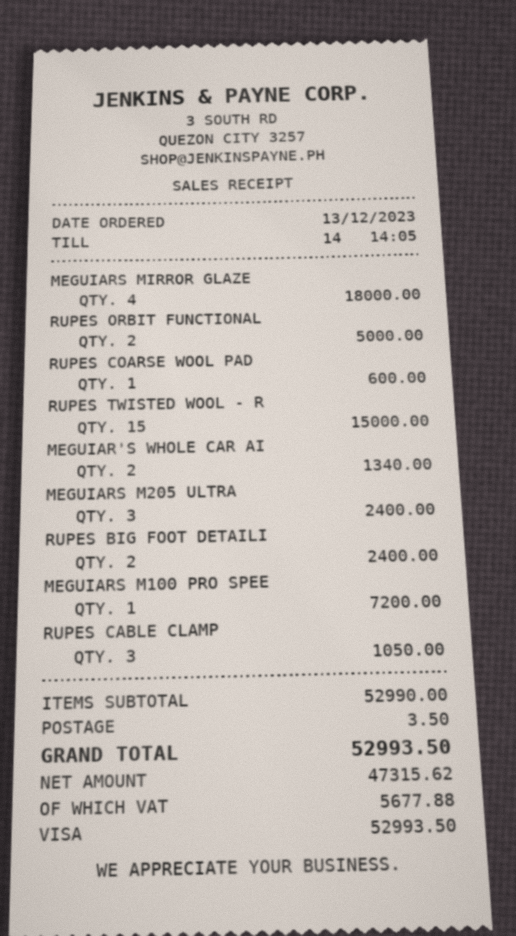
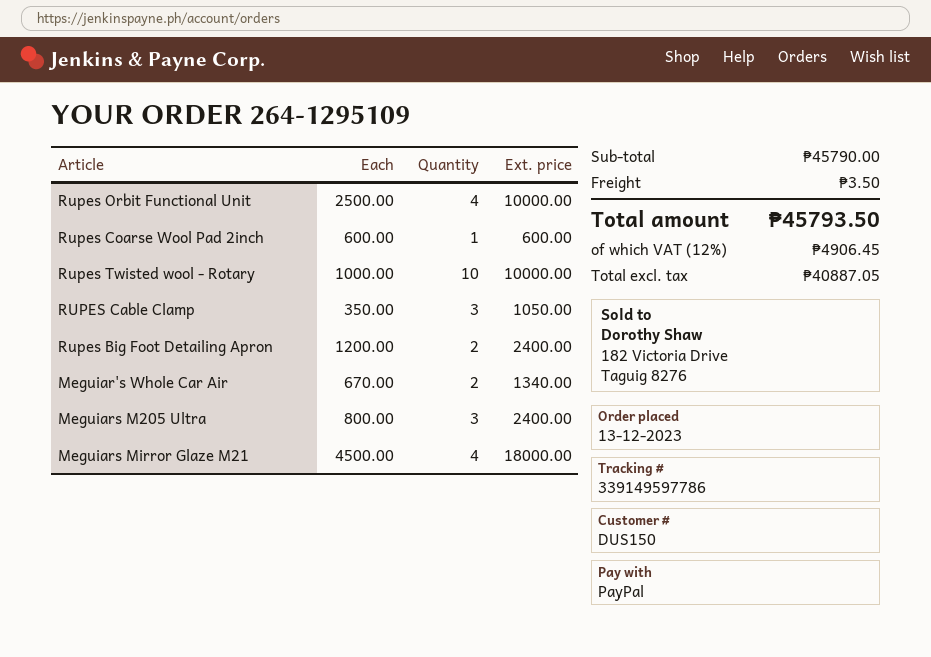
payment method: Visa -> PayPal
RUPES ORBIT FUNCTIONAL: 2 for 5000.00 -> 4 for 10000.00
RUPES TWISTED WOOL - R: 15 for 15000.00 -> 10 for 10000.00
MEGUIARS M100 PRO SPEE: 1 for 7200.00 -> none
subtotal: 52990.00 -> 45790.00
net: 47315.62 -> 40887.05
tax: 5677.88 -> 4906.45
total: 52993.50 -> 45793.50

